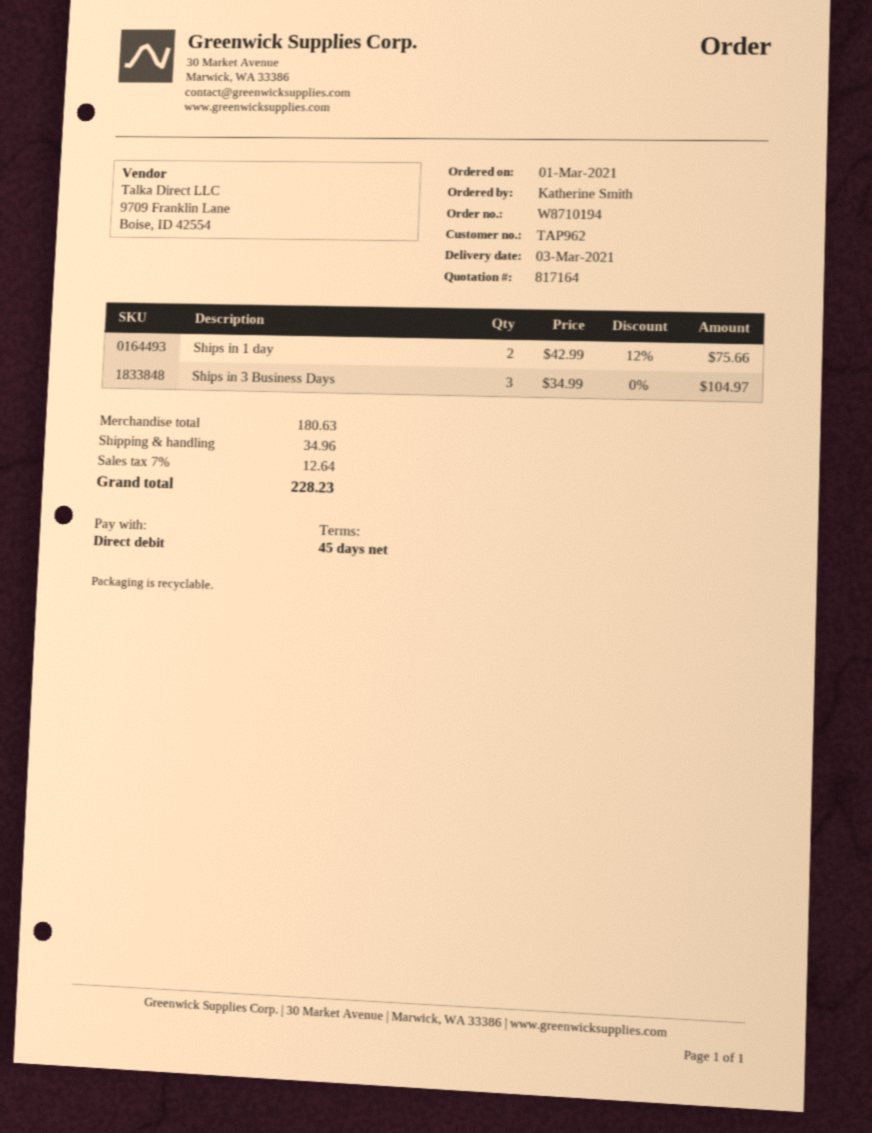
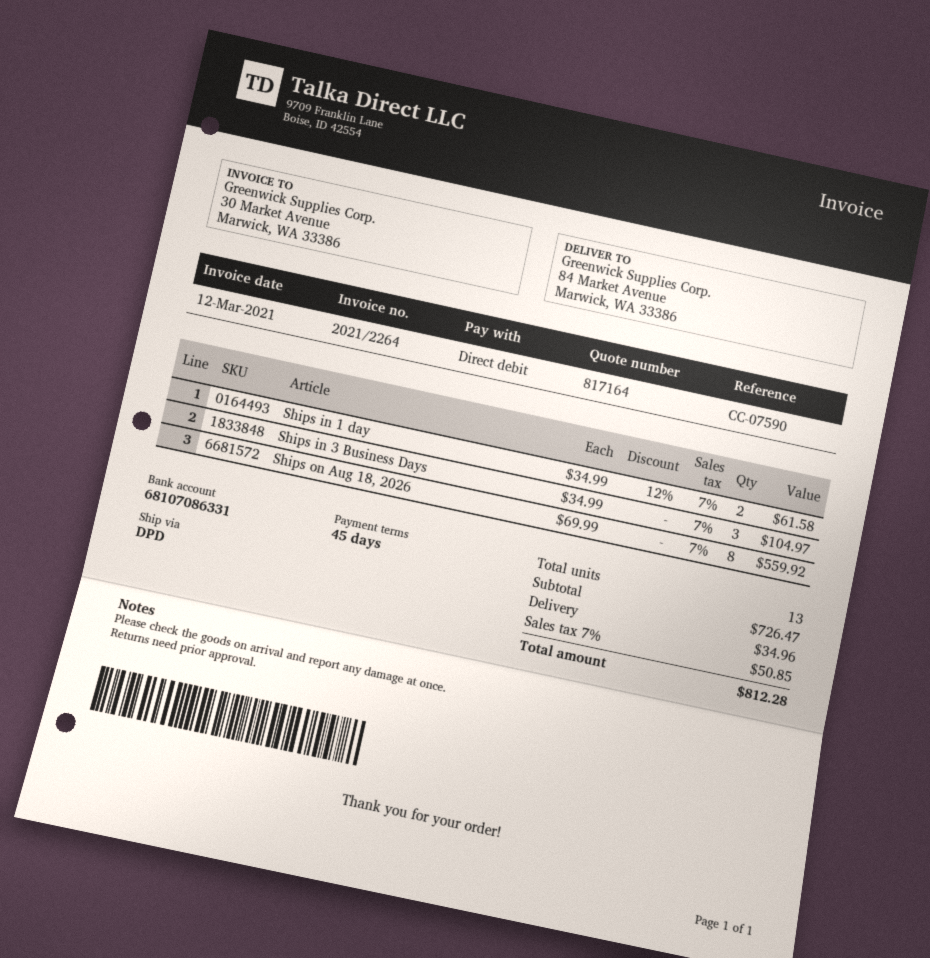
Ships in 1 day: 2 x 42.99 - 12% = 75.66 -> 2 x 34.99 - 12% = 61.58
Ships on Aug 18, 2026: none -> 8 x 69.99 = 559.92
subtotal: 180.63 -> 726.47
tax: 7% = 12.64 -> 7% = 50.85
total: 228.23 -> 812.28

